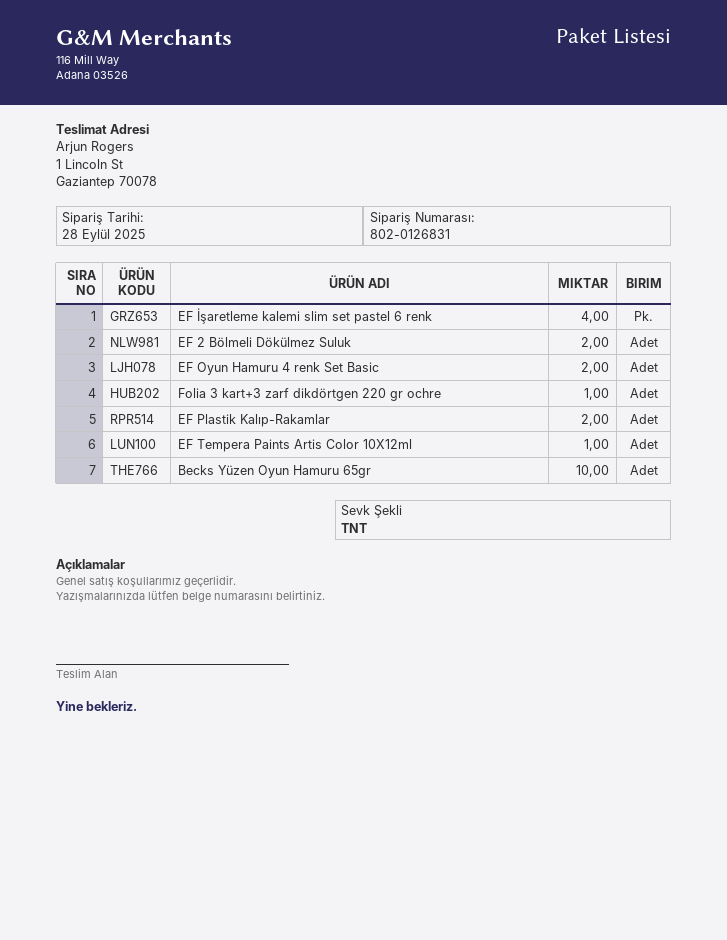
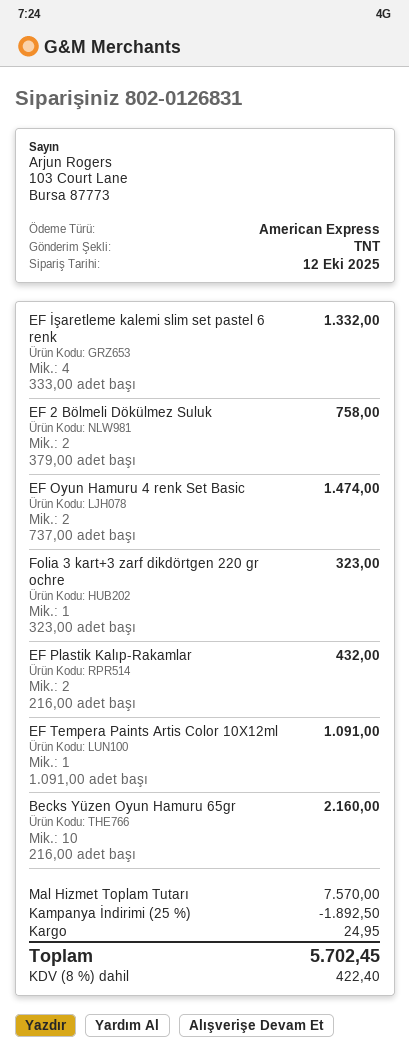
order date: 2025-09-28 -> 2025-10-12

